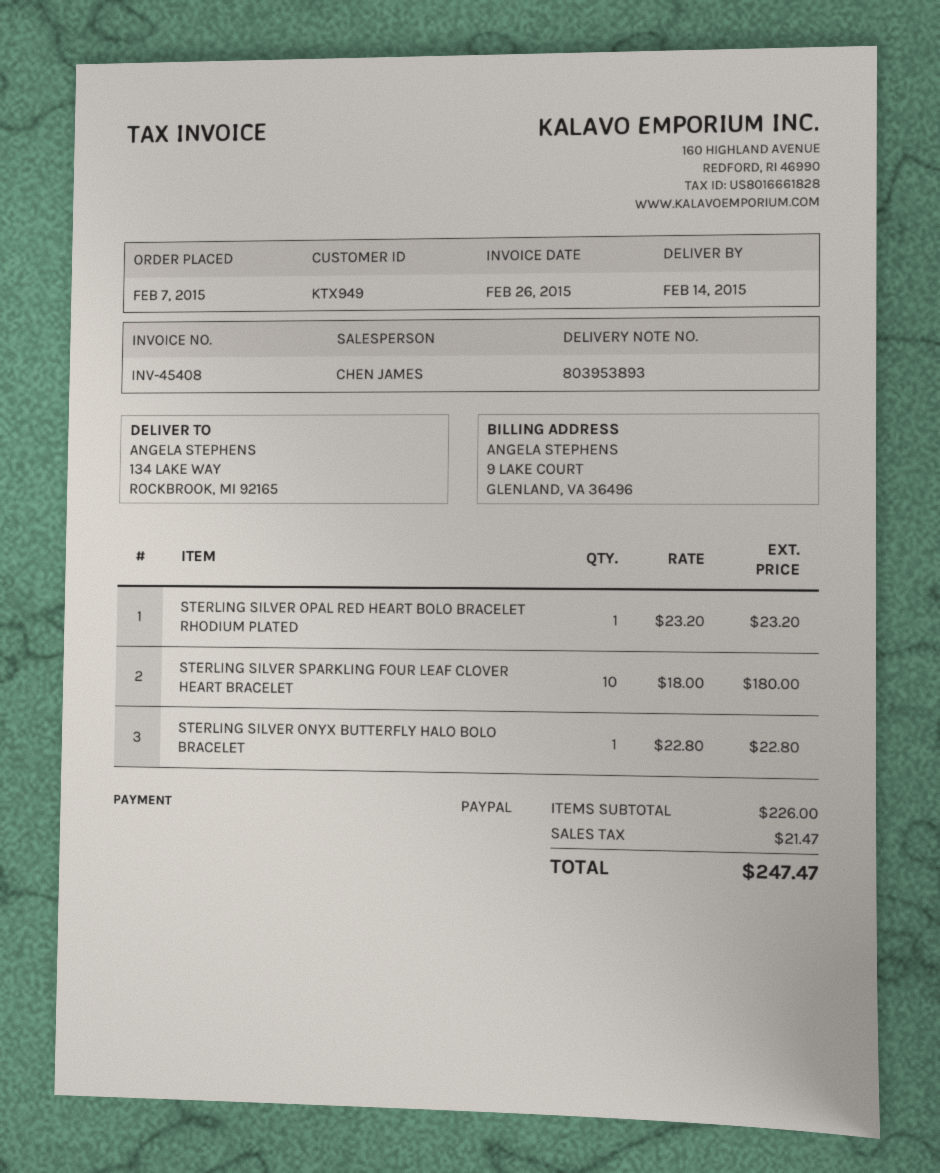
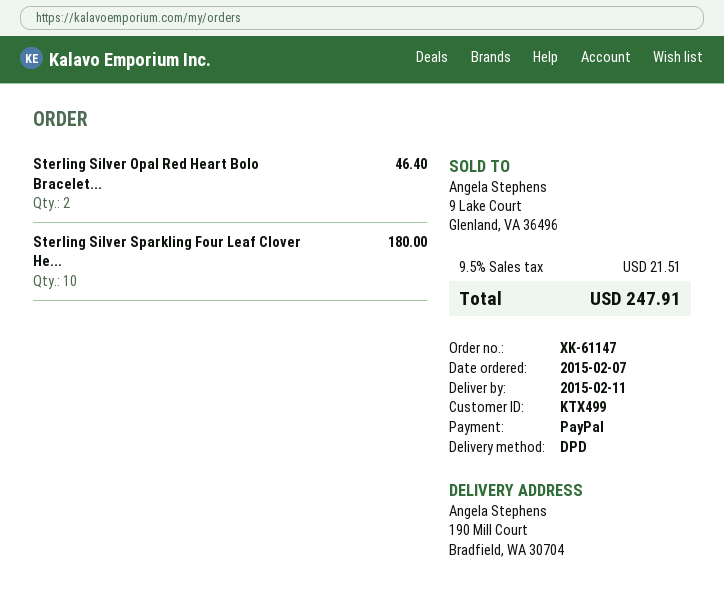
delivery date: 2015-02-14 -> 2015-02-11
customer number: KTX949 -> KTX499
ship to: 134 LAKE WAY, ROCKBROOK, MI 92165 -> 190 Mill Court, Bradfield, WA 30704
STERLING SILVER OPAL RED HEART BOLO BRACELET RHODIUM PLATED: 1 for 23.20 -> 2 for 46.40
STERLING SILVER ONYX BUTTERFLY HALO BOLO BRACELET: 1 for 22.80 -> none
tax: 21.47 -> 21.51
total: 247.47 -> 247.91

